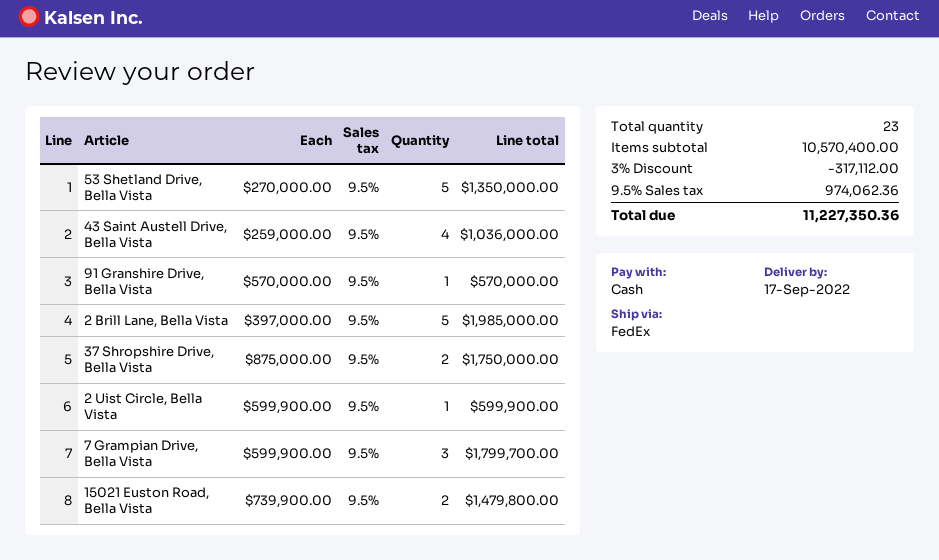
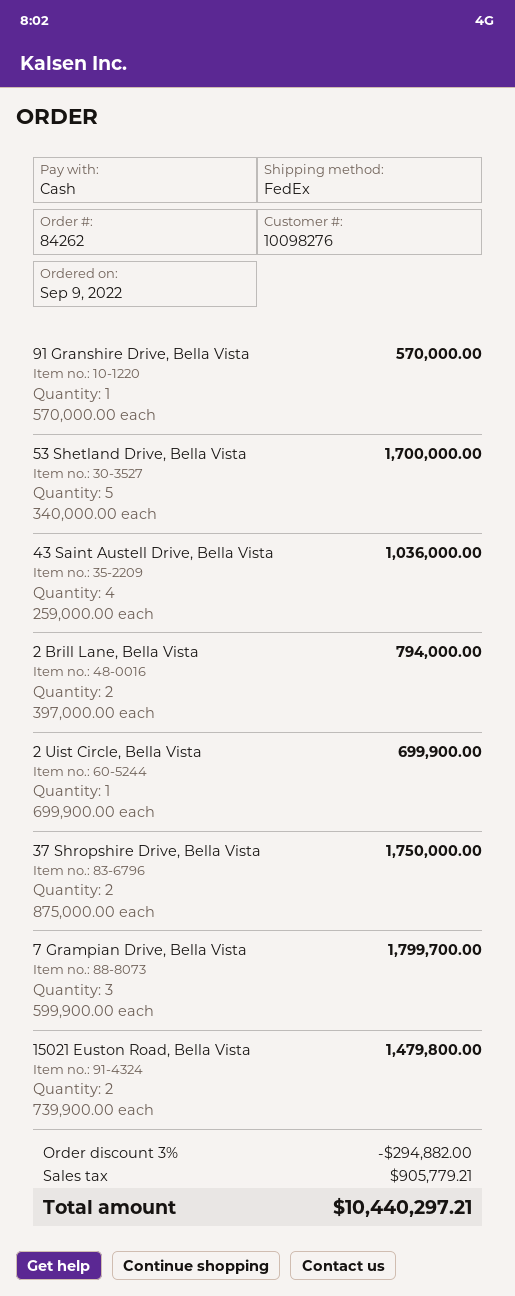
53 Shetland Drive, Bella Vista: 5 x 270000.00 = 1350000.00 -> 5 x 340000.00 = 1700000.00
2 Brill Lane, Bella Vista: 5 x 397000.00 = 1985000.00 -> 2 x 397000.00 = 794000.00
2 Uist Circle, Bella Vista: 1 x 599900.00 = 599900.00 -> 1 x 699900.00 = 699900.00
discount: 3% = 317112.00 -> 3% = 294882.00
tax: 974062.36 -> 905779.21
total: 11227350.36 -> 10440297.21

